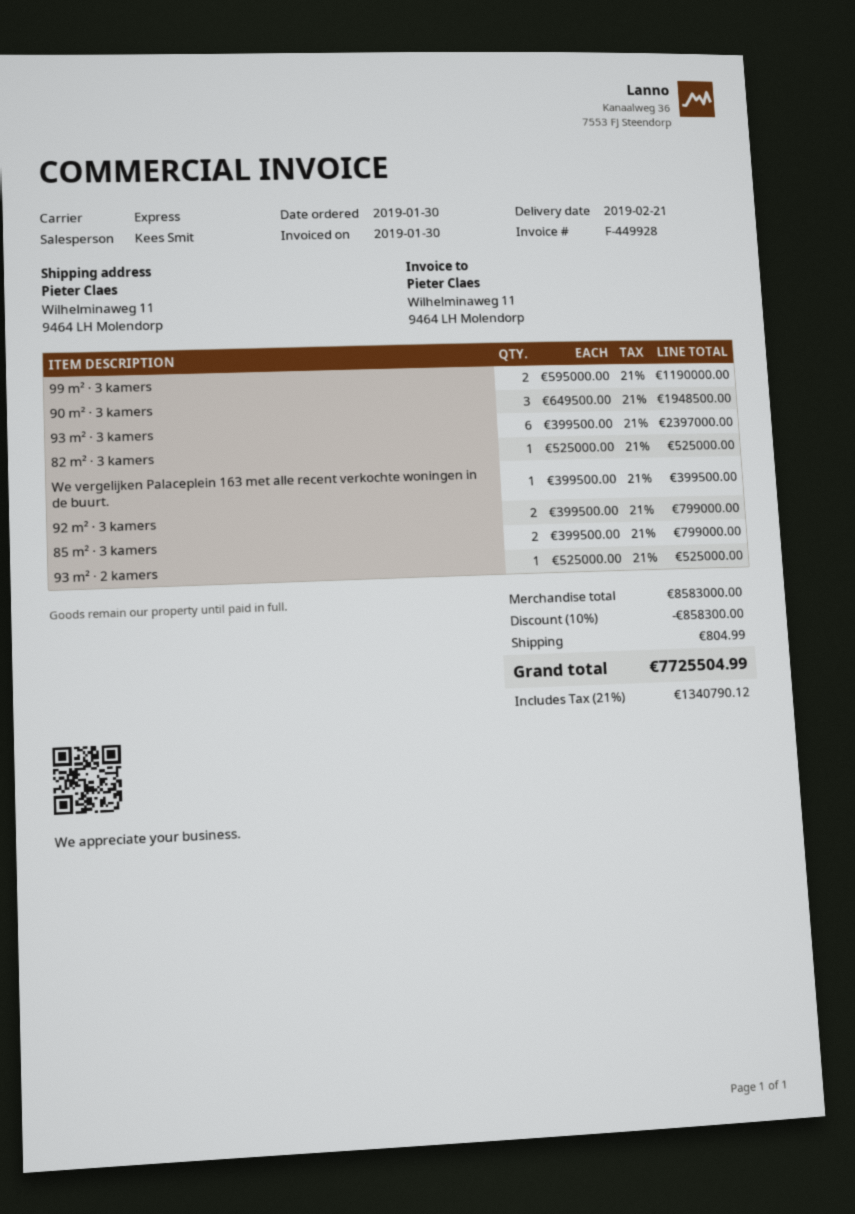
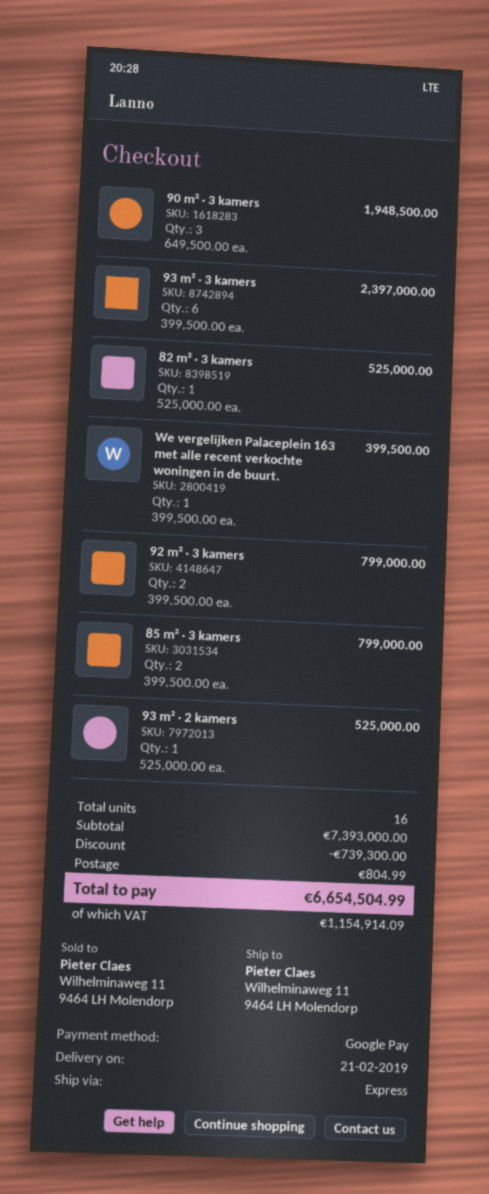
99 m² · 3 kamers: 2 x 595000.00 = 1190000.00 -> none
subtotal: 8583000.00 -> 7393000.00
discount: 858300.00 -> 739300.00
tax: 1340790.12 -> 1154914.09
total: 7725504.99 -> 6654504.99

